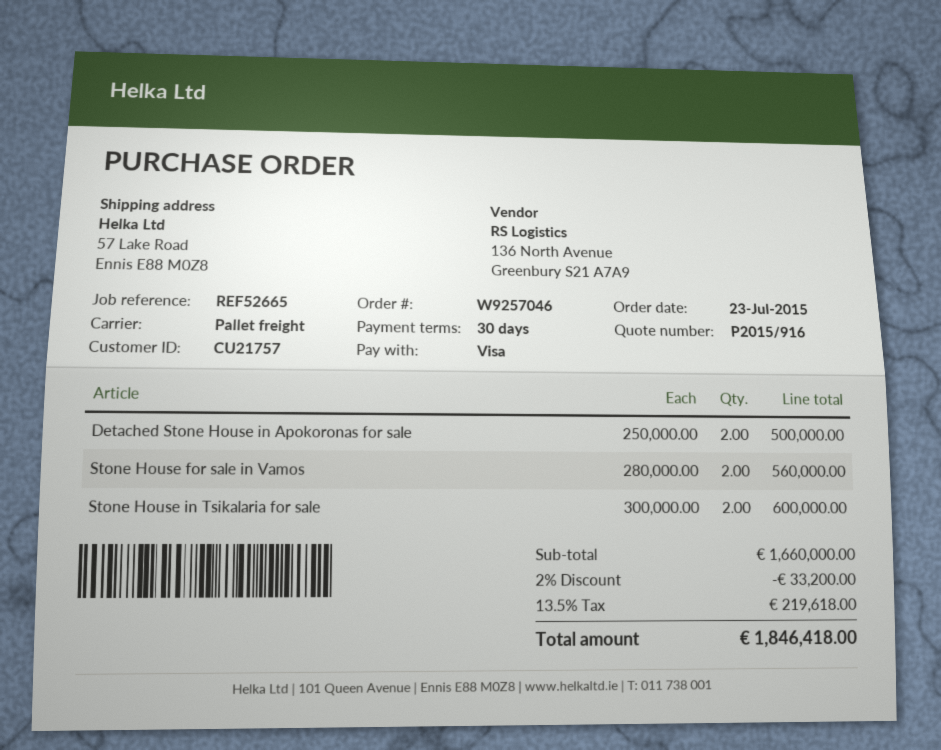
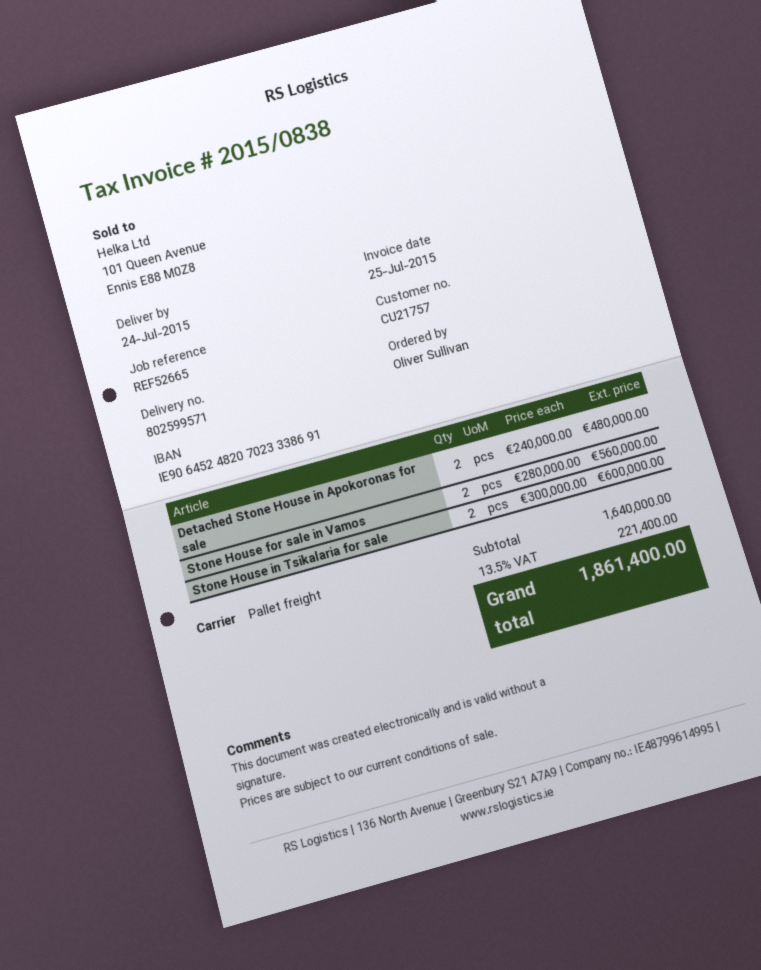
Detached Stone House in Apokoronas for sale: 2 x 250000.00 = 500000.00 -> 2 x 240000.00 = 480000.00
subtotal: 1660000.00 -> 1640000.00
discount: 2% = 33200.00 -> none
tax: 13.5% = 219618.00 -> 13.5% = 221400.00
total: 1846418.00 -> 1861400.00

